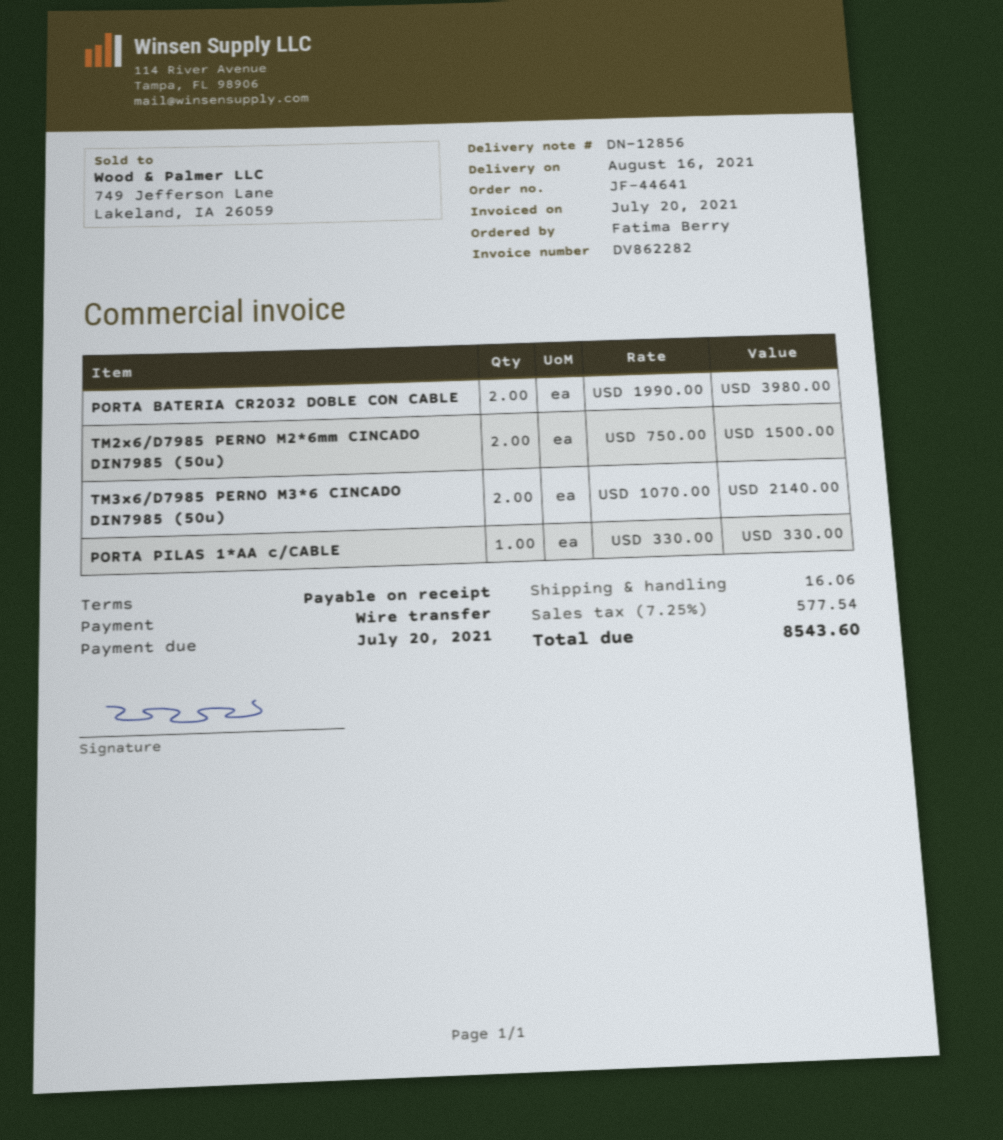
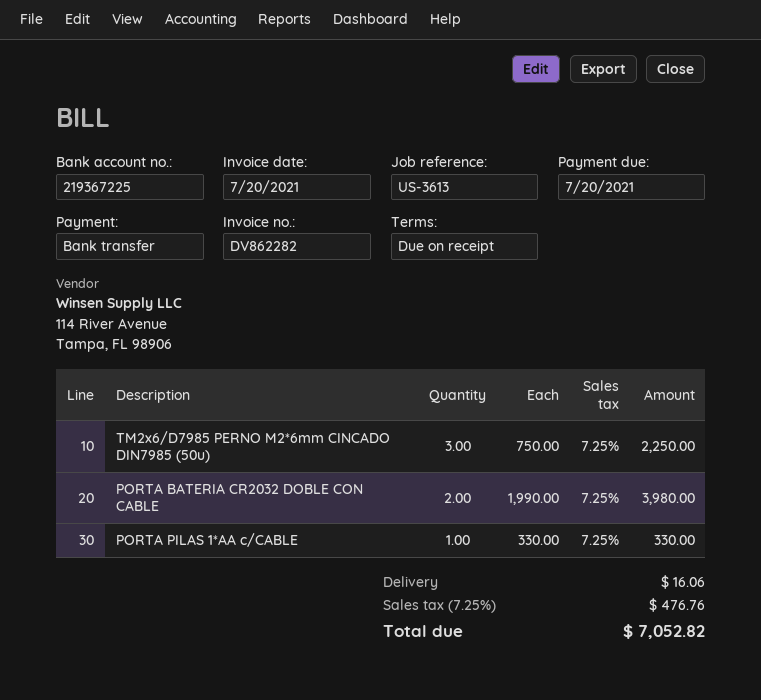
TM2x6/D7985 PERNO M2*6mm CINCADO DIN7985 (50u): 2 x 750.00 = 1500.00 -> 3 x 750.00 = 2250.00
TM3x6/D7985 PERNO M3*6 CINCADO DIN7985 (50u): 2 x 1070.00 = 2140.00 -> none
tax: 7.25% = 577.54 -> 7.25% = 476.76
total: 8543.60 -> 7052.82

